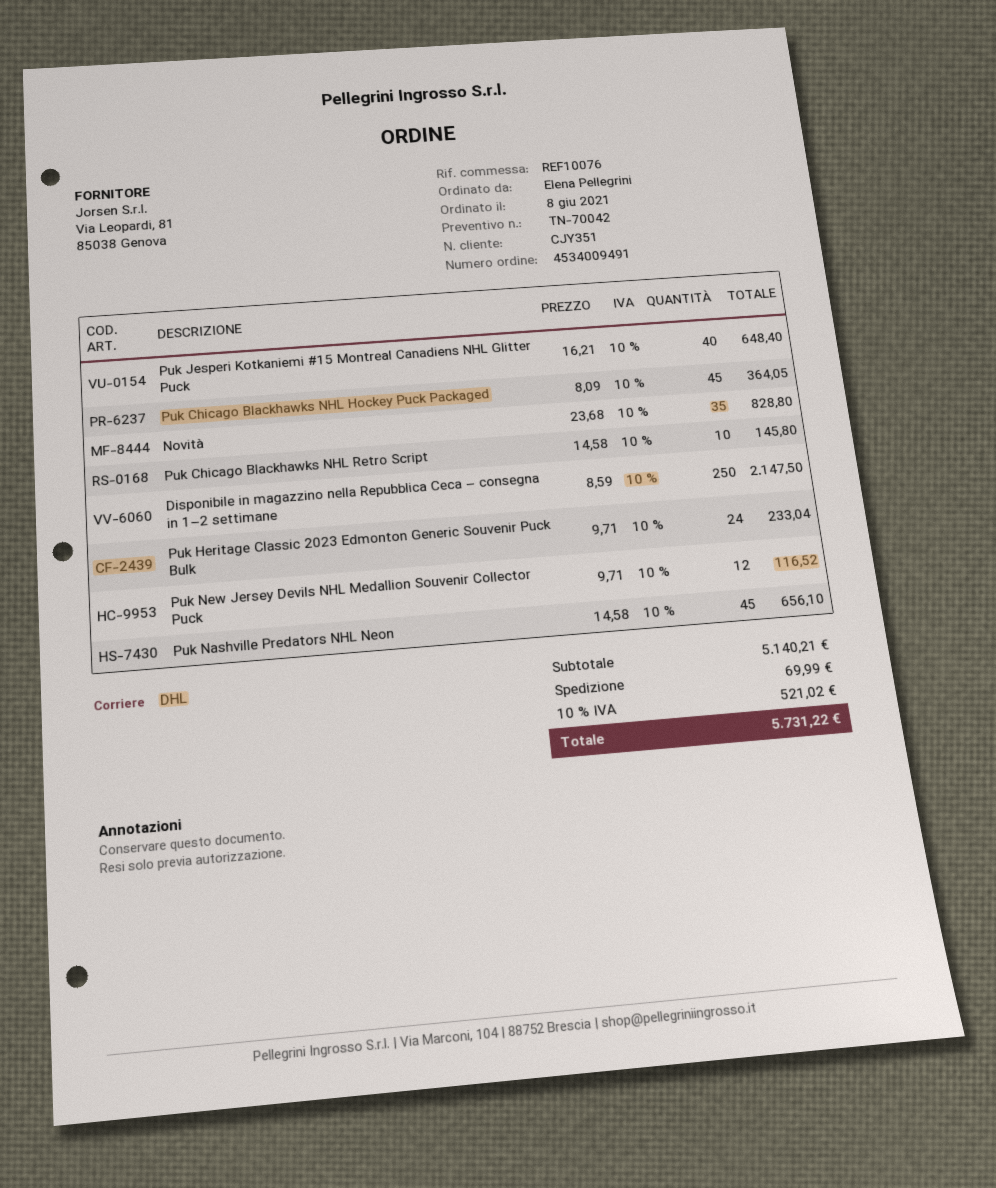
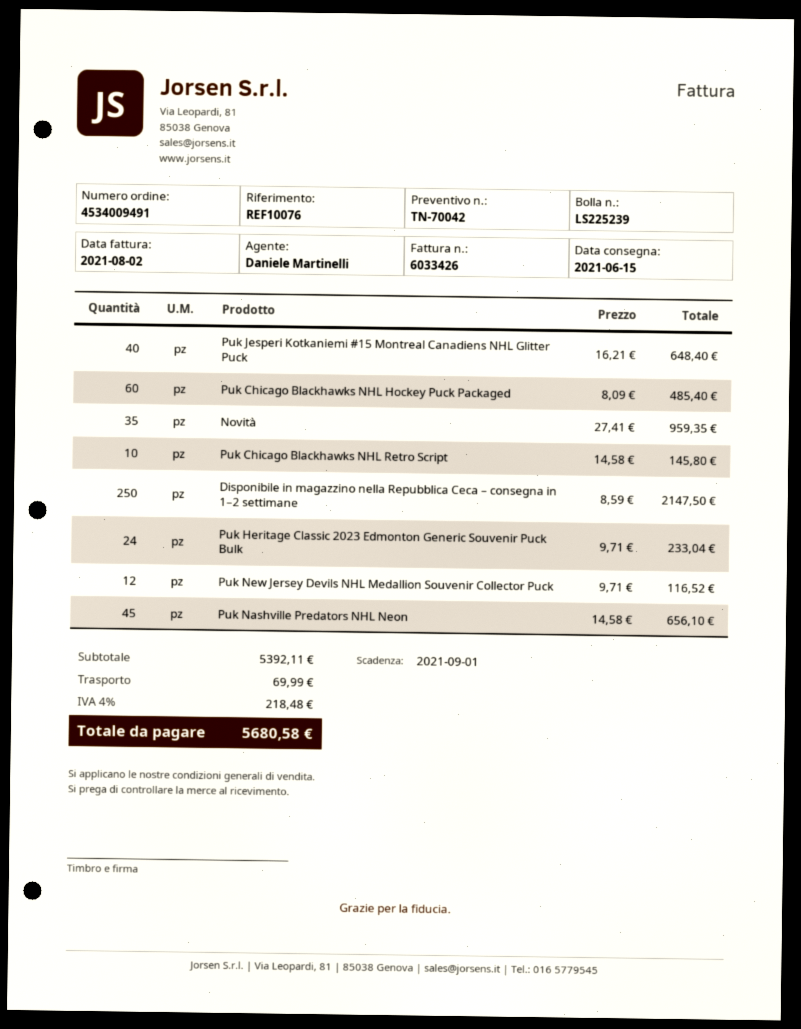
Puk Chicago Blackhawks NHL Hockey Puck Packaged: 45 x 8.09 = 364.05 -> 60 x 8.09 = 485.40
Novità: 35 x 23.68 = 828.80 -> 35 x 27.41 = 959.35
subtotal: 5140.21 -> 5392.11
tax: 10% = 521.02 -> 4% = 218.48
total: 5731.22 -> 5680.58

